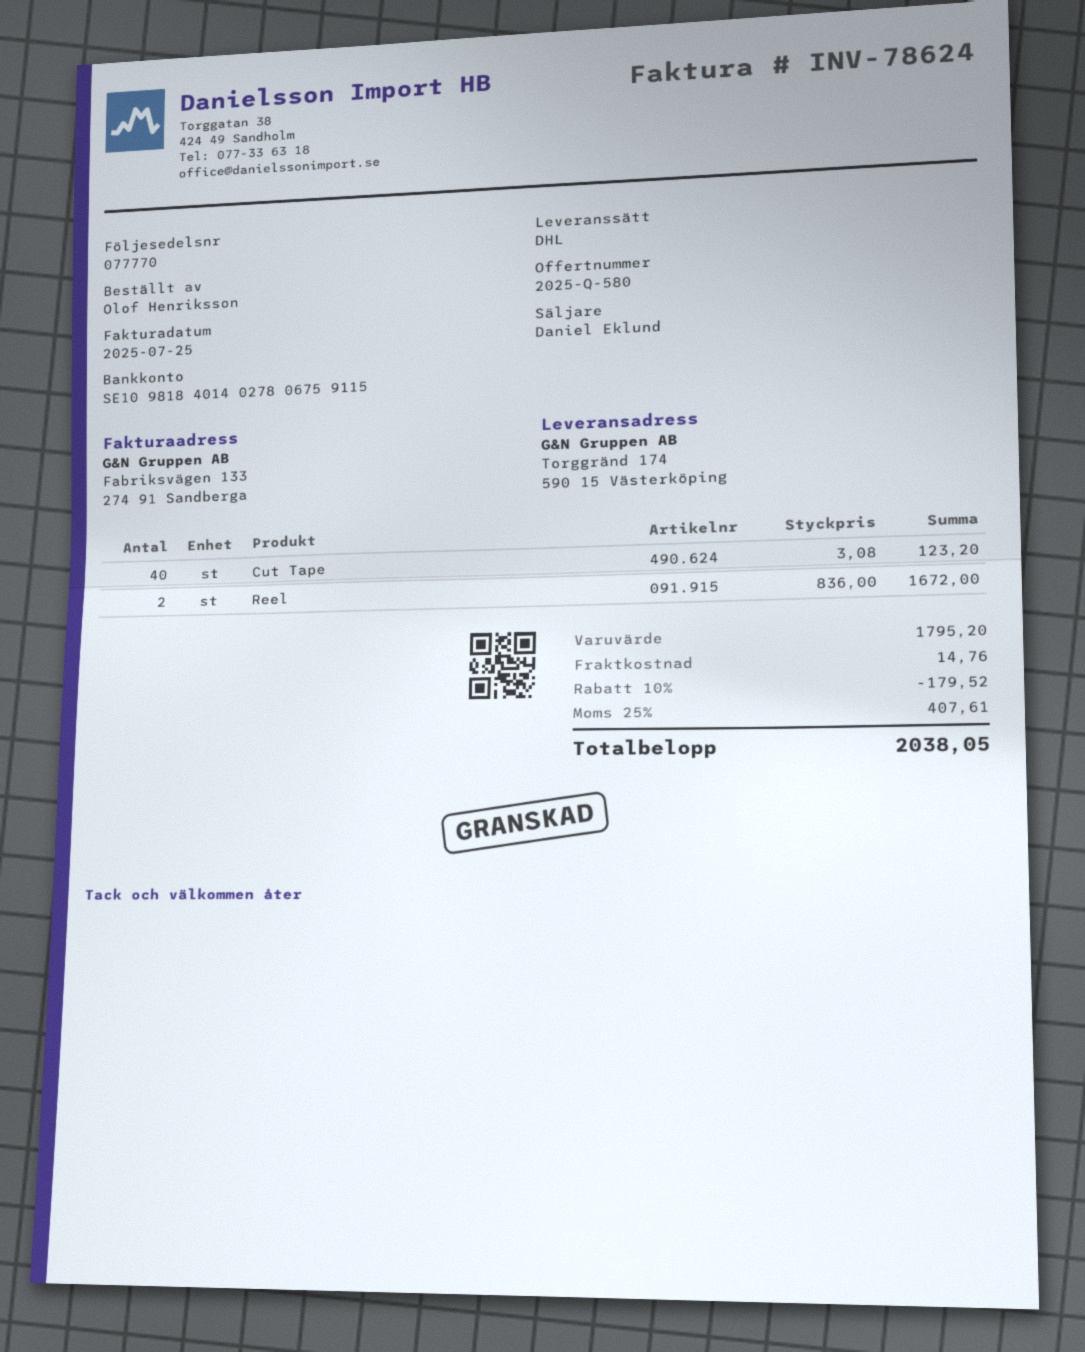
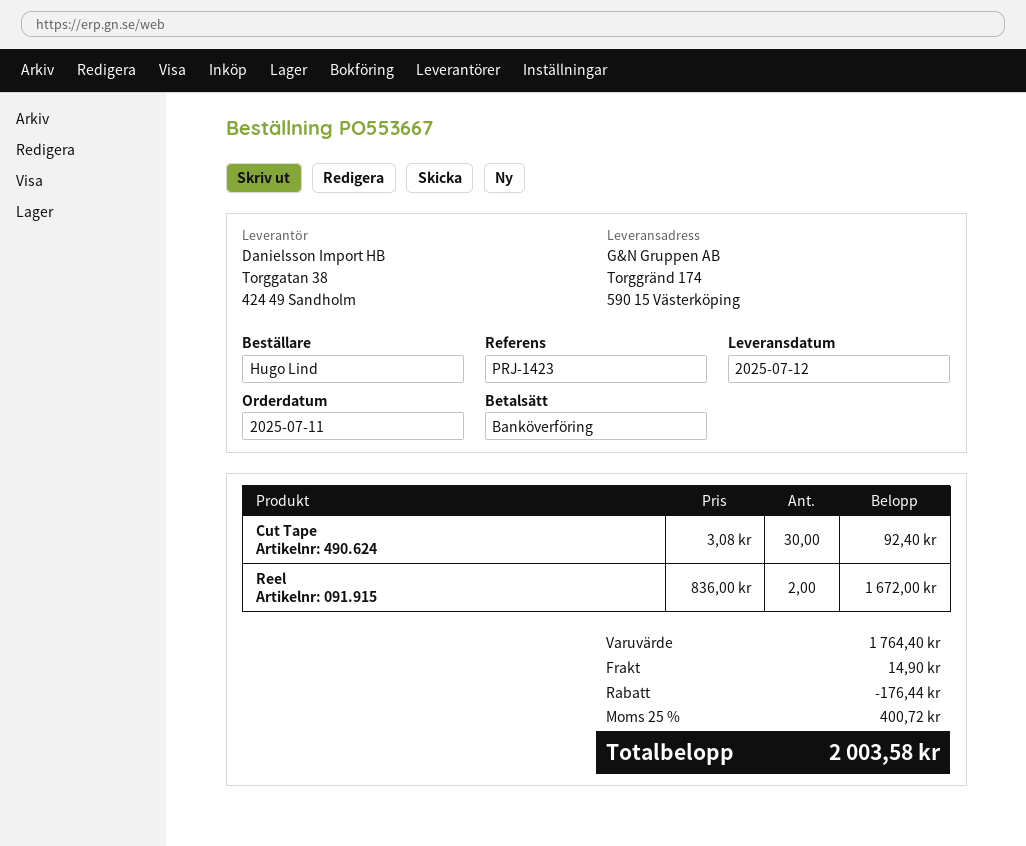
ordered by: Olof Henriksson -> Hugo Lind
Cut Tape: 40 x 3.08 = 123.20 -> 30 x 3.08 = 92.40
subtotal: 1795.20 -> 1764.40
discount: 179.52 -> 176.44
shipping: 14.76 -> 14.90
tax: 25% = 407.61 -> 25% = 400.72
total: 2038.05 -> 2003.58

